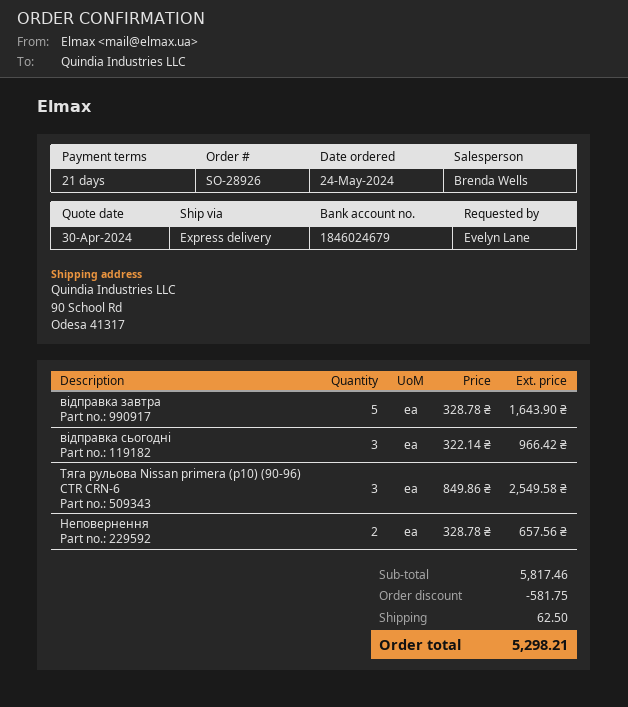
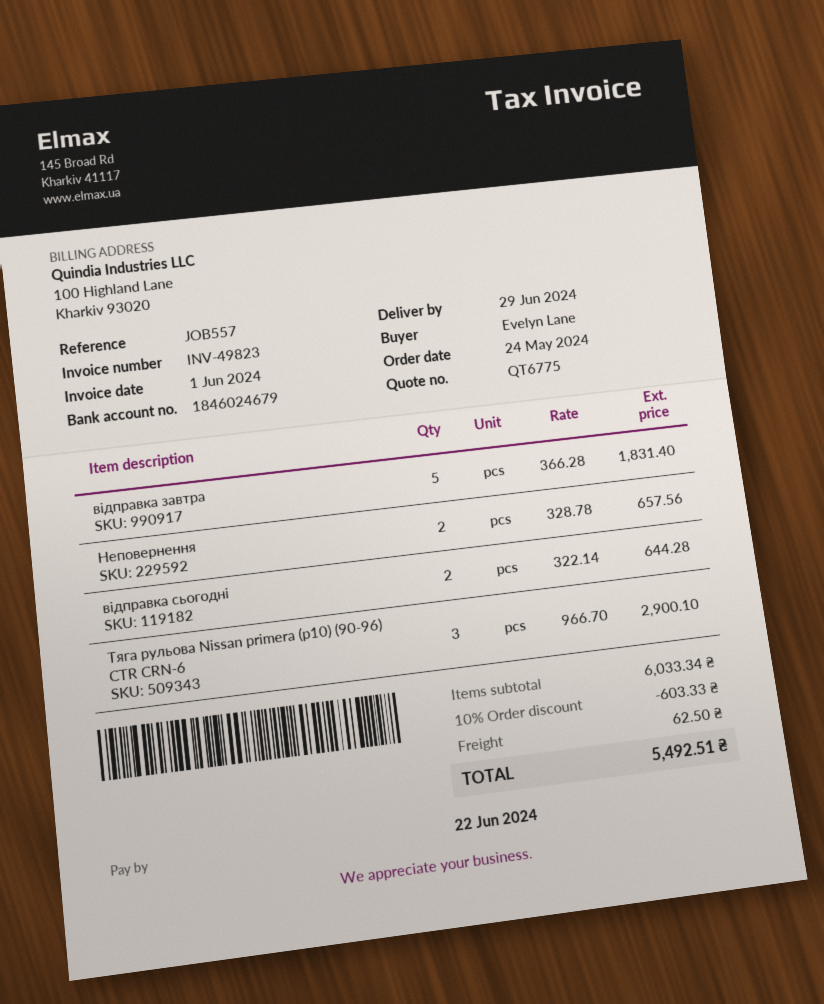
відправка завтра: 5 x 328.78 = 1643.90 -> 5 x 366.28 = 1831.40
відправка сьогодні: 3 x 322.14 = 966.42 -> 2 x 322.14 = 644.28
Тяга рульова Nissan primera (p10) (90-96) CTR CRN-6: 3 x 849.86 = 2549.58 -> 3 x 966.70 = 2900.10
subtotal: 5817.46 -> 6033.34
discount: 581.75 -> 603.33
total: 5298.21 -> 5492.51

